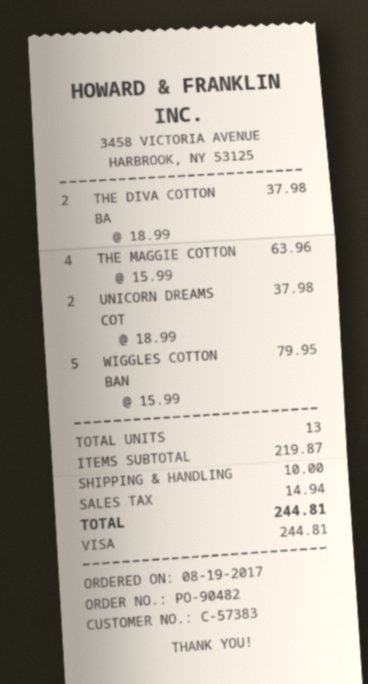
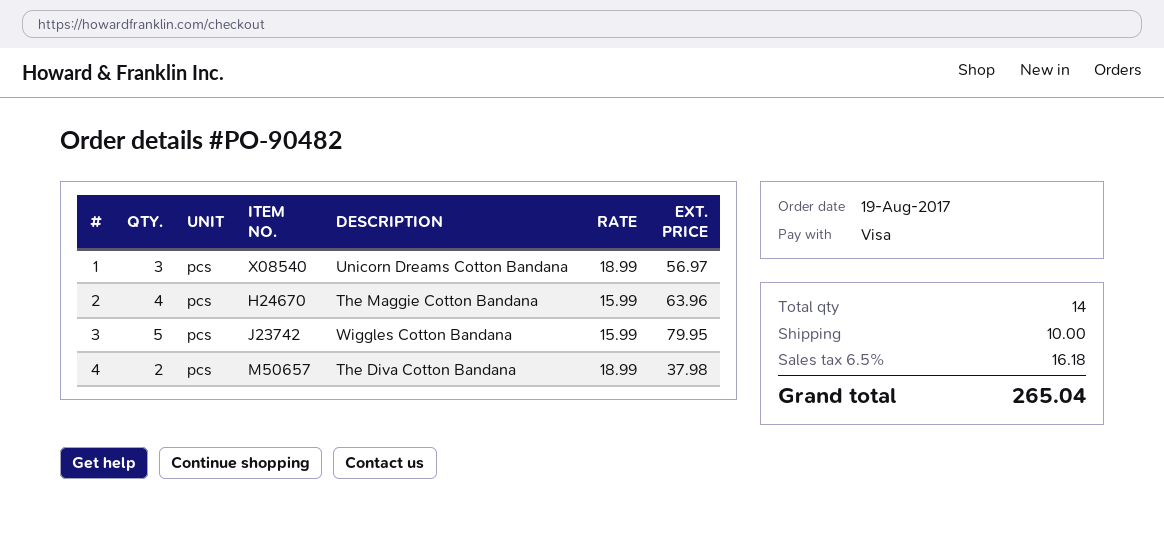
UNICORN DREAMS COT: 2 x 18.99 = 37.98 -> 3 x 18.99 = 56.97
total quantity: 13 -> 14
tax: 14.94 -> 16.18
total: 244.81 -> 265.04

